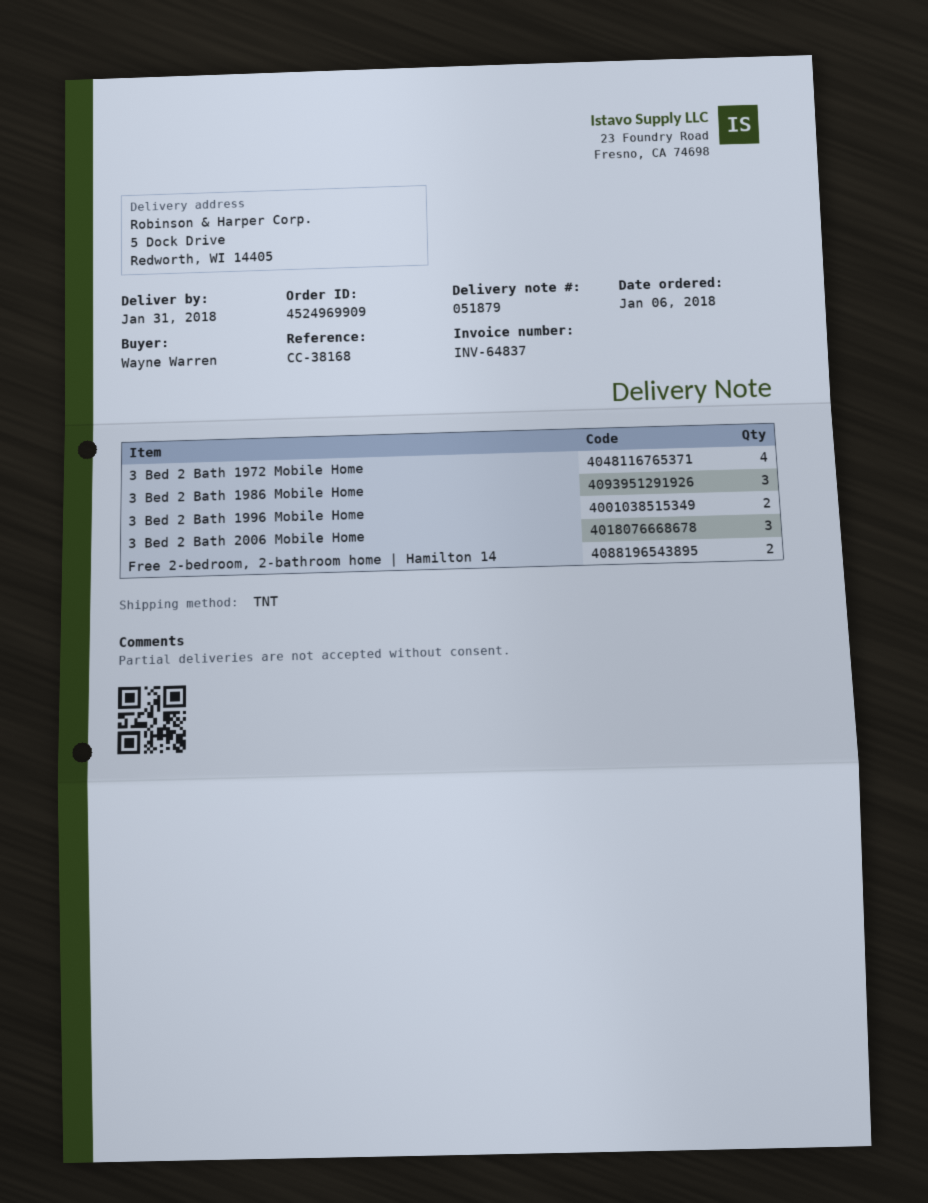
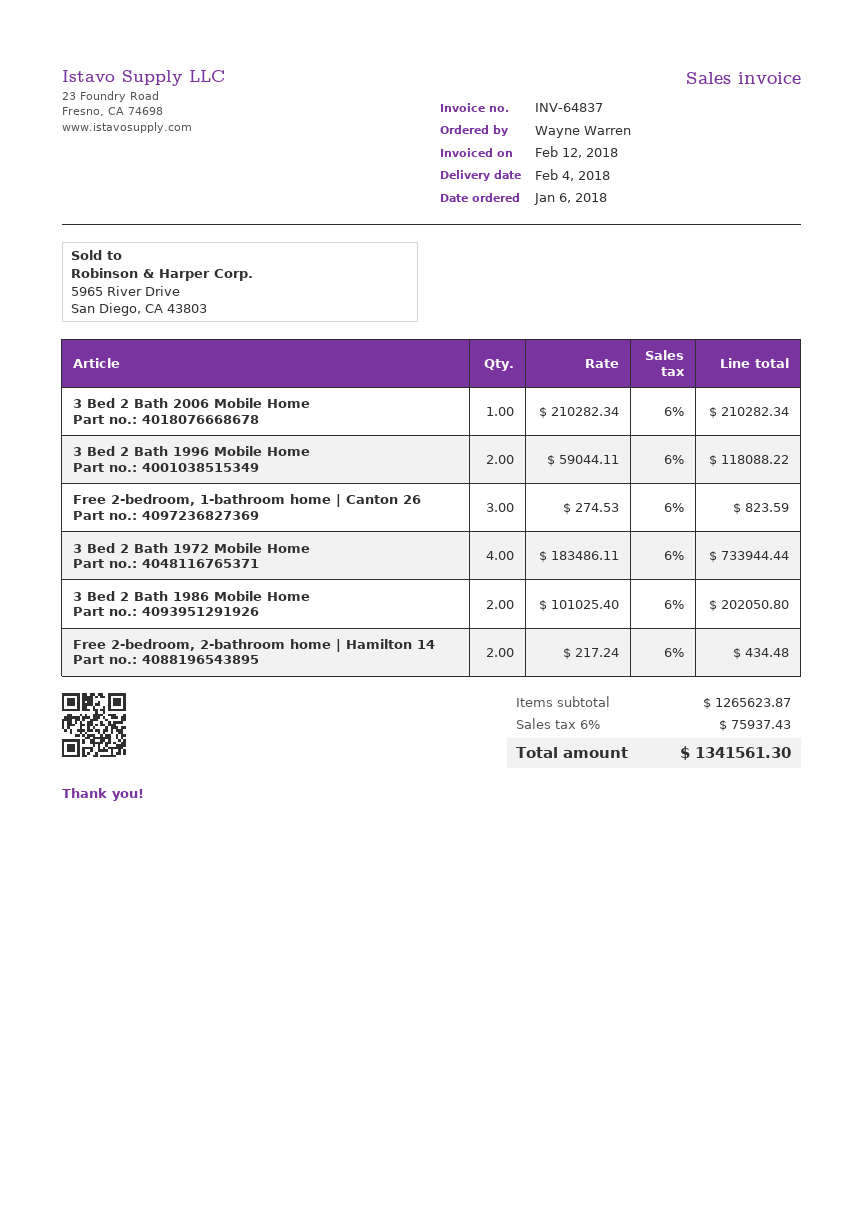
delivery date: 2018-01-31 -> 2018-02-04
3 Bed 2 Bath 1986 Mobile Home: 3 -> 2
3 Bed 2 Bath 2006 Mobile Home: 3 -> 1
Free 2-bedroom, 1-bathroom home | Canton 26: none -> 3

